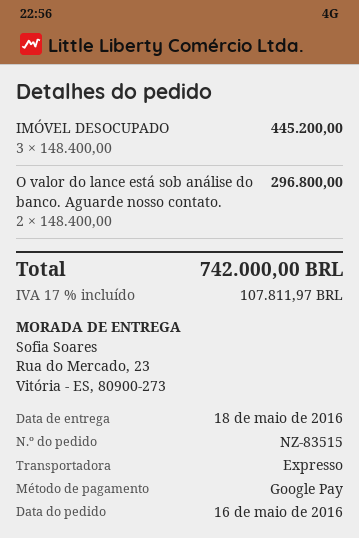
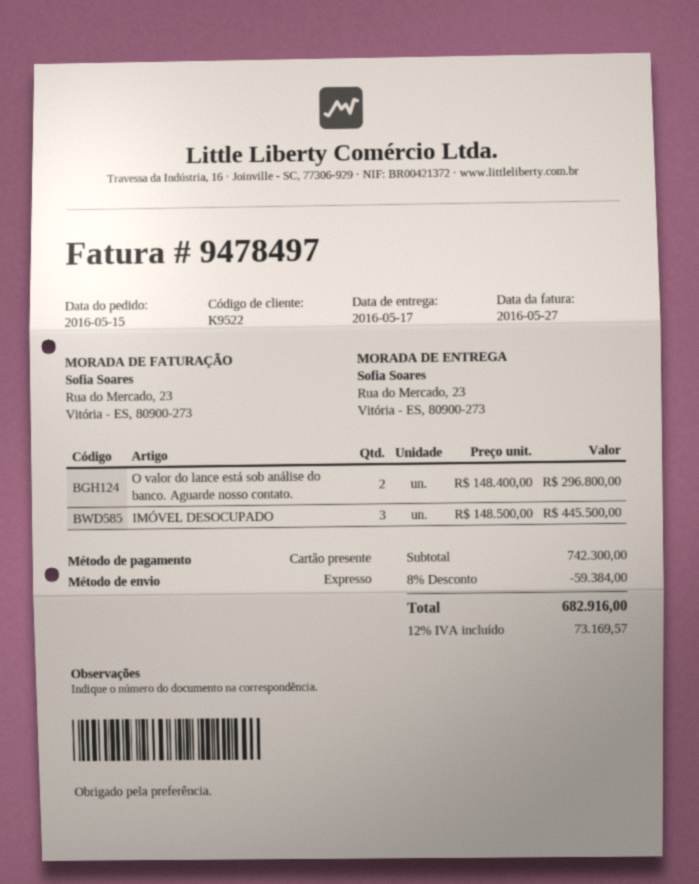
order date: 2016-05-16 -> 2016-05-15
delivery date: 2016-05-18 -> 2016-05-17
payment method: Google Pay -> gift card
IMÓVEL DESOCUPADO: 3 x 148400.00 = 445200.00 -> 3 x 148500.00 = 445500.00
discount: none -> 8% = 59384.00
tax: 17% = 107811.97 -> 12% = 73169.57
total: 742000.00 -> 682916.00

